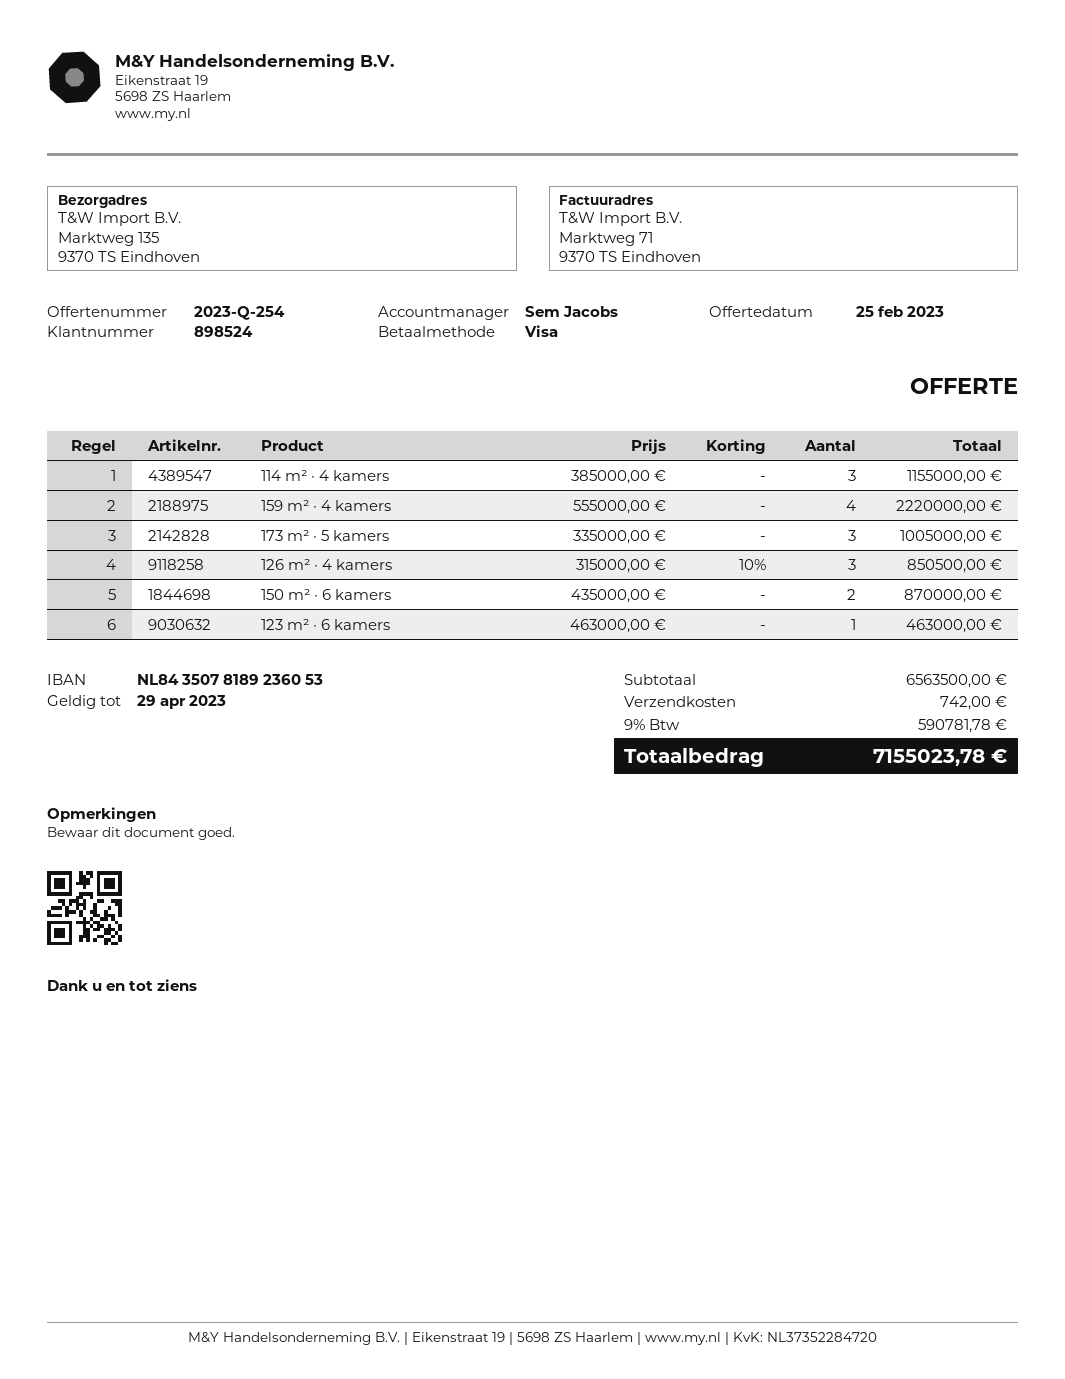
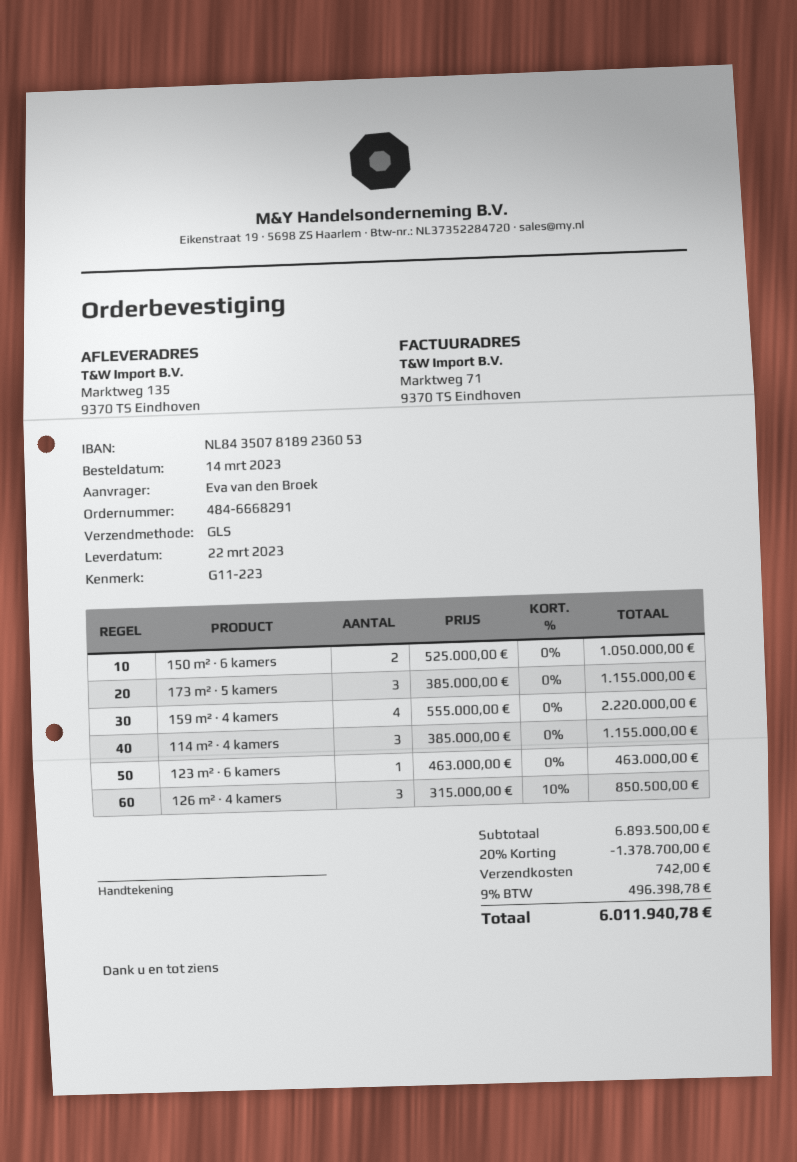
173 m² · 5 kamers: 3 x 335000.00 = 1005000.00 -> 3 x 385000.00 = 1155000.00
150 m² · 6 kamers: 2 x 435000.00 = 870000.00 -> 2 x 525000.00 = 1050000.00
subtotal: 6563500.00 -> 6893500.00
discount: none -> 20% = 1378700.00
tax: 9% = 590781.78 -> 9% = 496398.78
total: 7155023.78 -> 6011940.78

